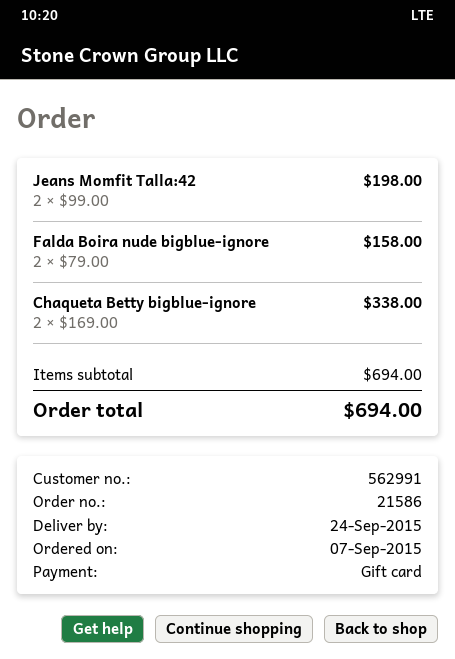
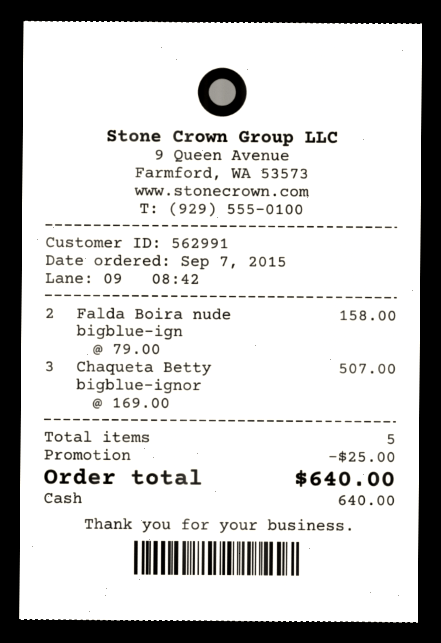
payment method: gift card -> cash
Jeans Momfit Talla:42: 2 x 99.00 = 198.00 -> none
Chaqueta Betty bigblue-ignore: 2 x 169.00 = 338.00 -> 3 x 169.00 = 507.00
discount: none -> 25.00
total: 694.00 -> 640.00

